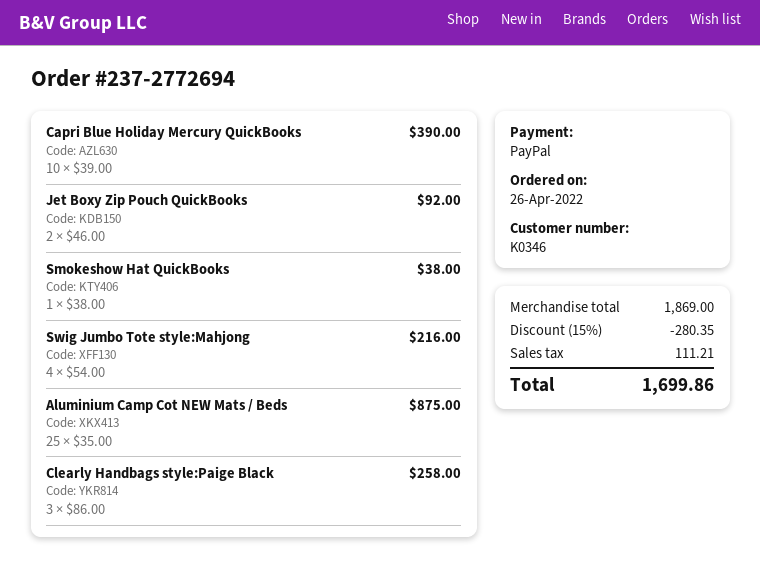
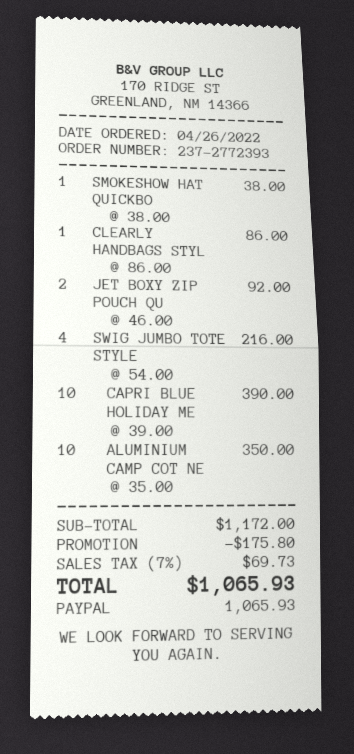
order number: 237-2772694 -> 237-2772393
Aluminium Camp Cot NEW Mats / Beds: 25 x 35.00 = 875.00 -> 10 x 35.00 = 350.00
Clearly Handbags style:Paige Black: 3 x 86.00 = 258.00 -> 1 x 86.00 = 86.00
subtotal: 1869.00 -> 1172.00
discount: 280.35 -> 175.80
tax: 111.21 -> 69.73
total: 1699.86 -> 1065.93

